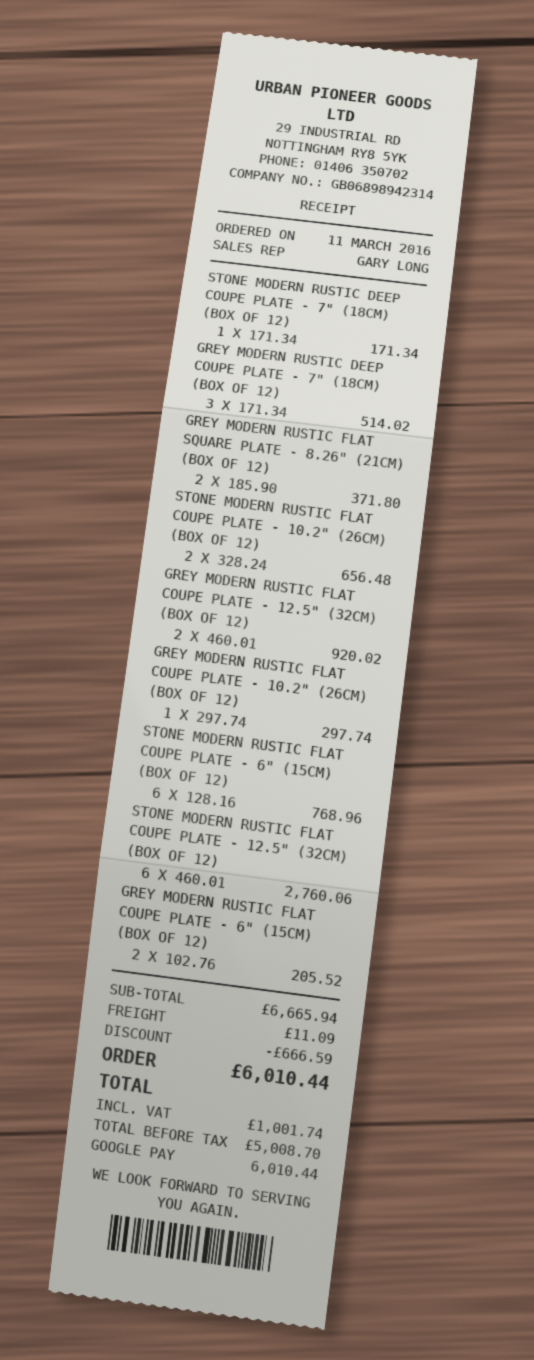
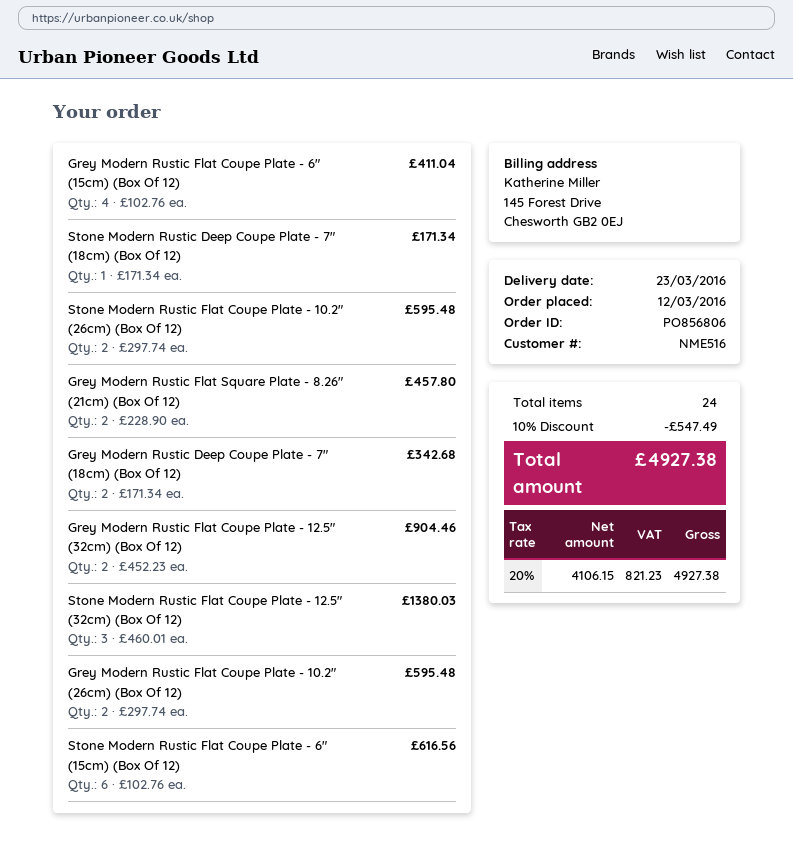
order date: 2016-03-11 -> 2016-03-12
GREY MODERN RUSTIC DEEP COUPE PLATE - 7" (18CM) (BOX OF 12): 3 x 171.34 = 514.02 -> 2 x 171.34 = 342.68
GREY MODERN RUSTIC FLAT SQUARE PLATE - 8.26" (21CM) (BOX OF 12): 2 x 185.90 = 371.80 -> 2 x 228.90 = 457.80
STONE MODERN RUSTIC FLAT COUPE PLATE - 10.2" (26CM) (BOX OF 12): 2 x 328.24 = 656.48 -> 2 x 297.74 = 595.48
GREY MODERN RUSTIC FLAT COUPE PLATE - 12.5" (32CM) (BOX OF 12): 2 x 460.01 = 920.02 -> 2 x 452.23 = 904.46
GREY MODERN RUSTIC FLAT COUPE PLATE - 10.2" (26CM) (BOX OF 12): 1 x 297.74 = 297.74 -> 2 x 297.74 = 595.48
STONE MODERN RUSTIC FLAT COUPE PLATE - 6" (15CM) (BOX OF 12): 6 x 128.16 = 768.96 -> 6 x 102.76 = 616.56
STONE MODERN RUSTIC FLAT COUPE PLATE - 12.5" (32CM) (BOX OF 12): 6 x 460.01 = 2760.06 -> 3 x 460.01 = 1380.03
GREY MODERN RUSTIC FLAT COUPE PLATE - 6" (15CM) (BOX OF 12): 2 x 102.76 = 205.52 -> 4 x 102.76 = 411.04
discount: 666.59 -> 547.49
shipping: 11.09 -> none
net: 5008.70 -> 4106.15
tax: 1001.74 -> 821.23
total: 6010.44 -> 4927.38

